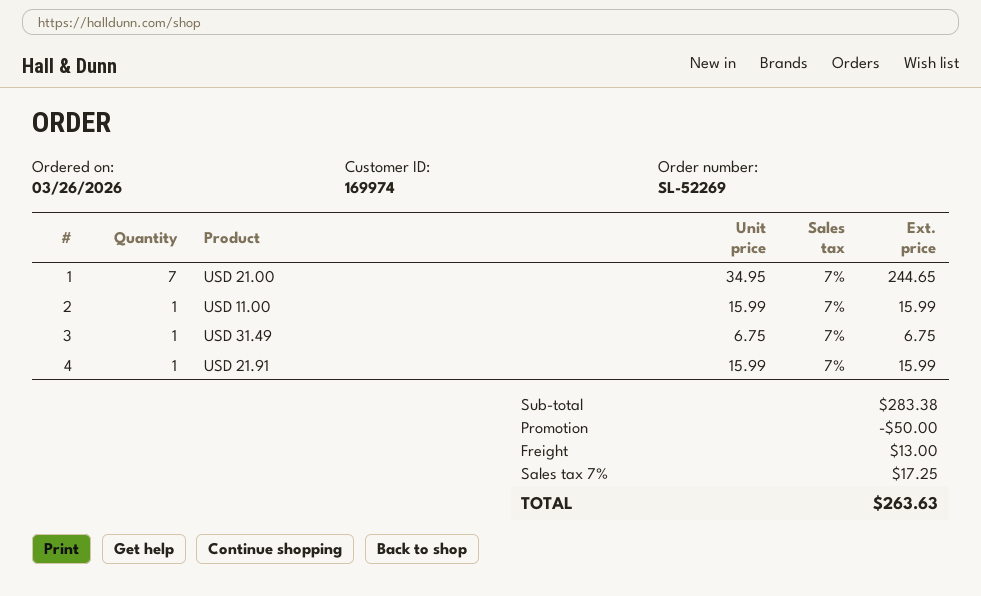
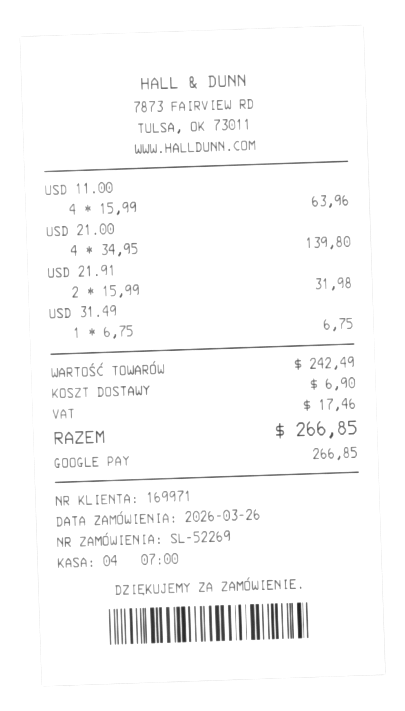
customer number: 169974 -> 169971
USD 21.00: 7 x 34.95 = 244.65 -> 4 x 34.95 = 139.80
USD 11.00: 1 x 15.99 = 15.99 -> 4 x 15.99 = 63.96
USD 21.91: 1 x 15.99 = 15.99 -> 2 x 15.99 = 31.98
subtotal: 283.38 -> 242.49
discount: 50.00 -> none
shipping: 13.00 -> 6.90
tax: 17.25 -> 17.46
total: 263.63 -> 266.85

